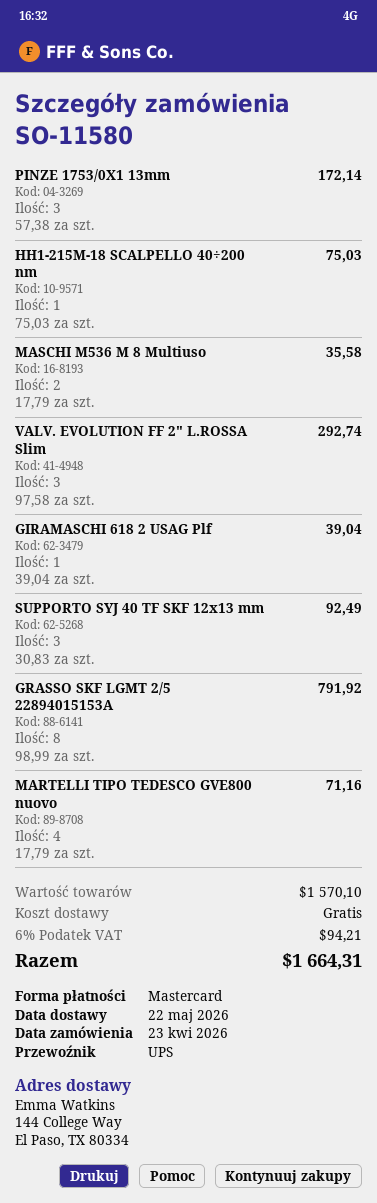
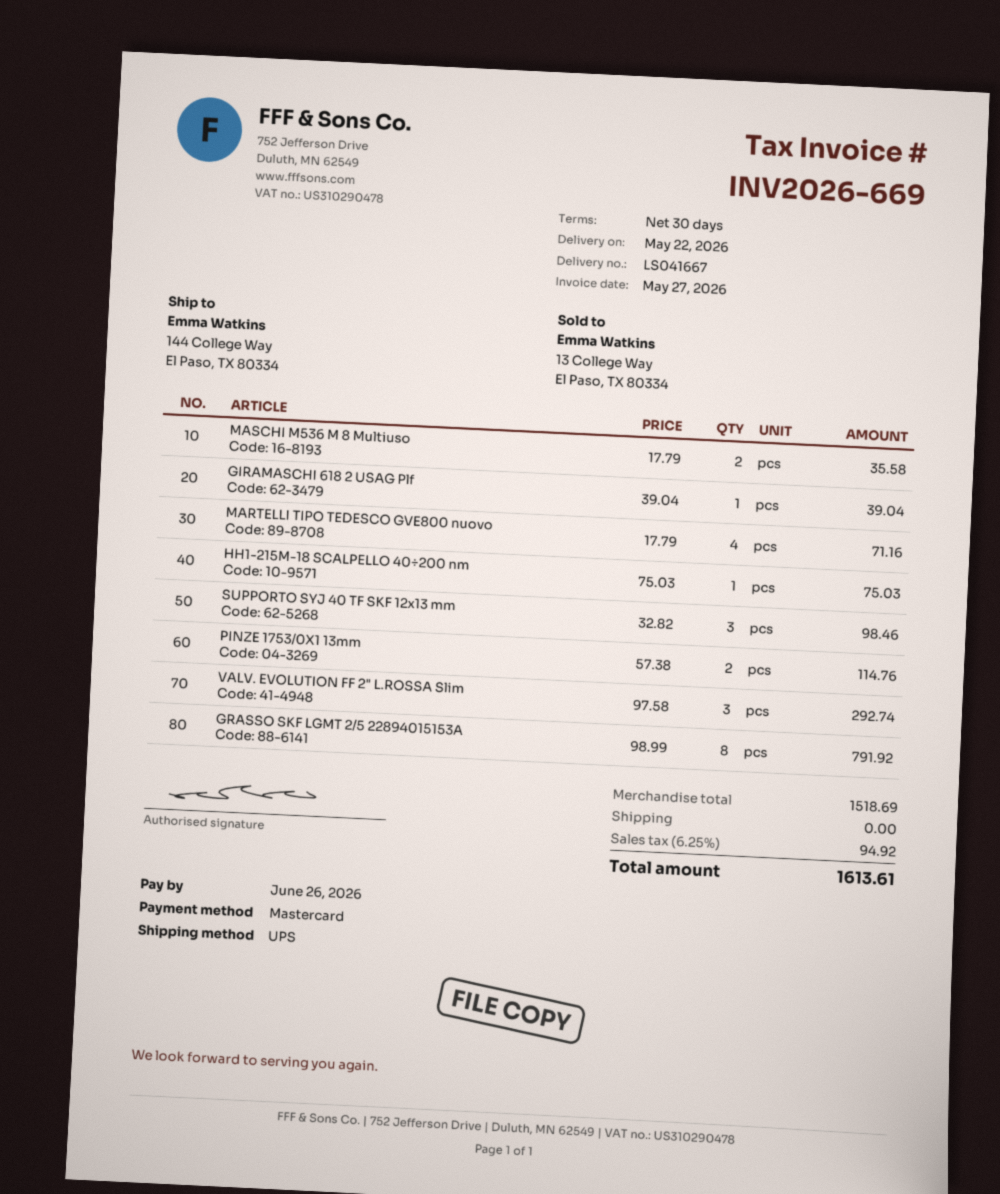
PINZE 1753/0X1 13mm: 3 x 57.38 = 172.14 -> 2 x 57.38 = 114.76
SUPPORTO SYJ 40 TF SKF 12x13 mm: 3 x 30.83 = 92.49 -> 3 x 32.82 = 98.46
subtotal: 1570.10 -> 1518.69
tax: 6% = 94.21 -> 6.25% = 94.92
total: 1664.31 -> 1613.61

